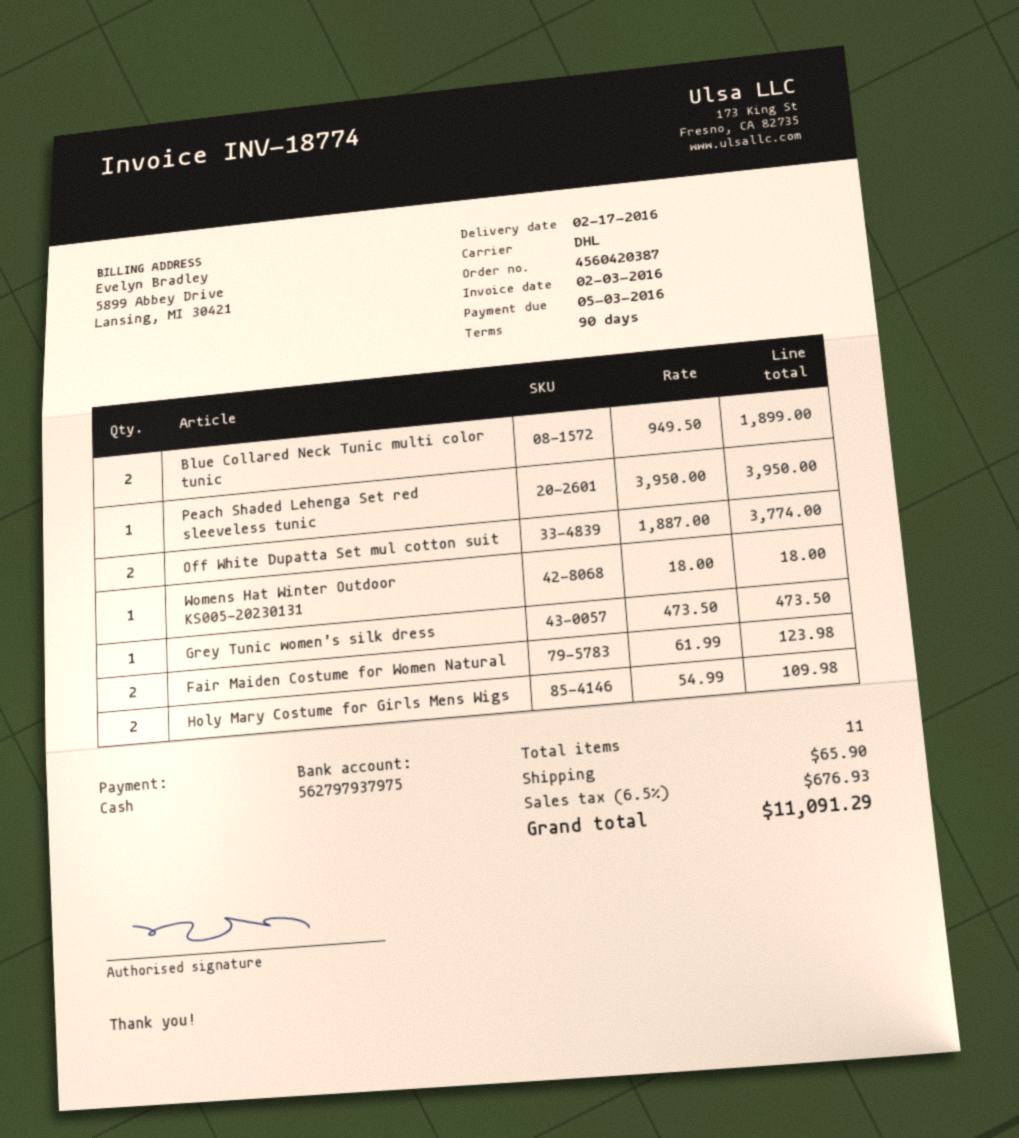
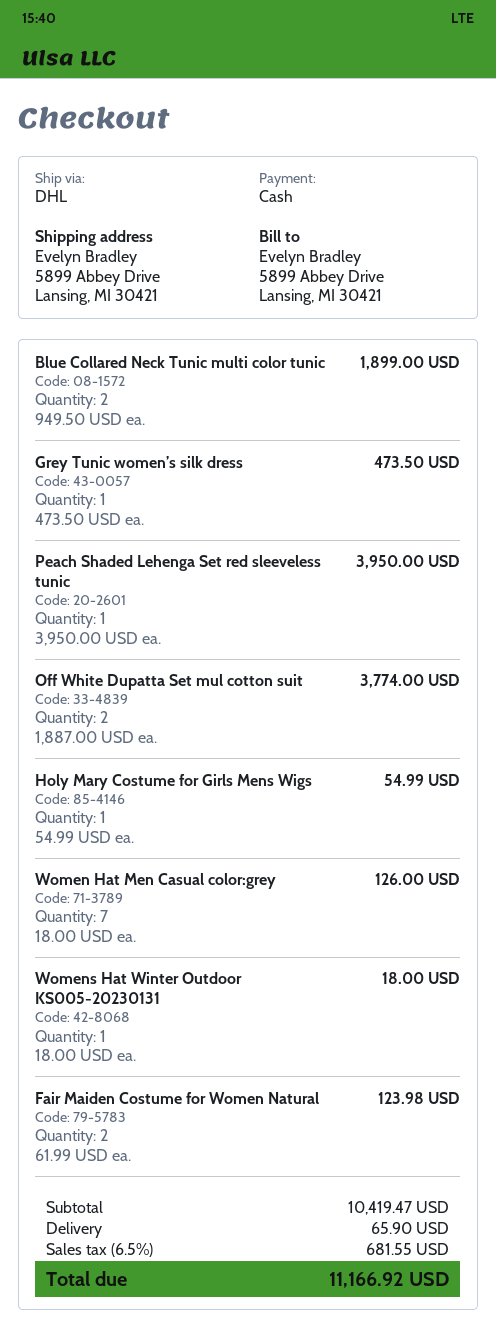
Holy Mary Costume for Girls Mens Wigs: 2 x 54.99 = 109.98 -> 1 x 54.99 = 54.99
Women Hat Men Casual color:grey: none -> 7 x 18.00 = 126.00
tax: 6.5% = 676.93 -> 6.5% = 681.55
total: 11091.29 -> 11166.92

